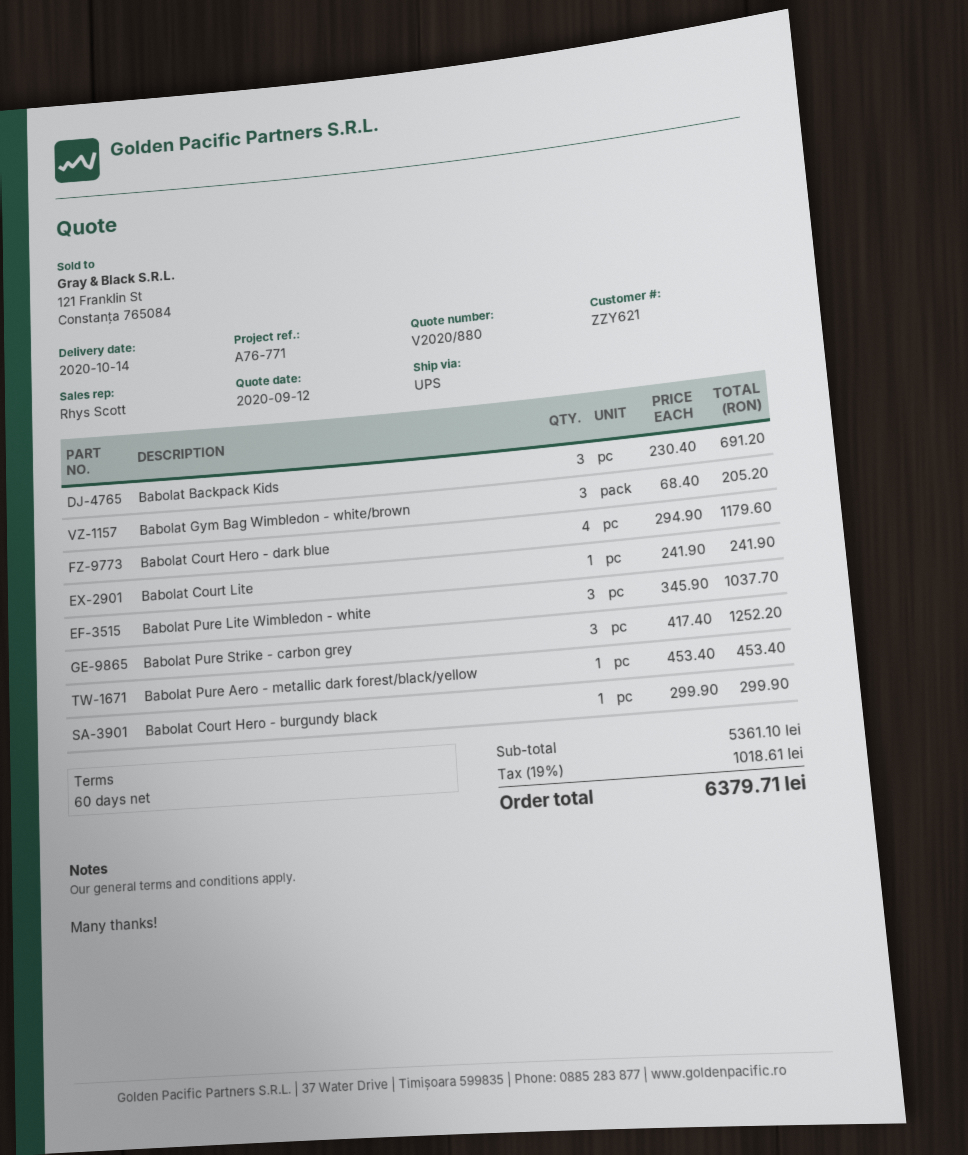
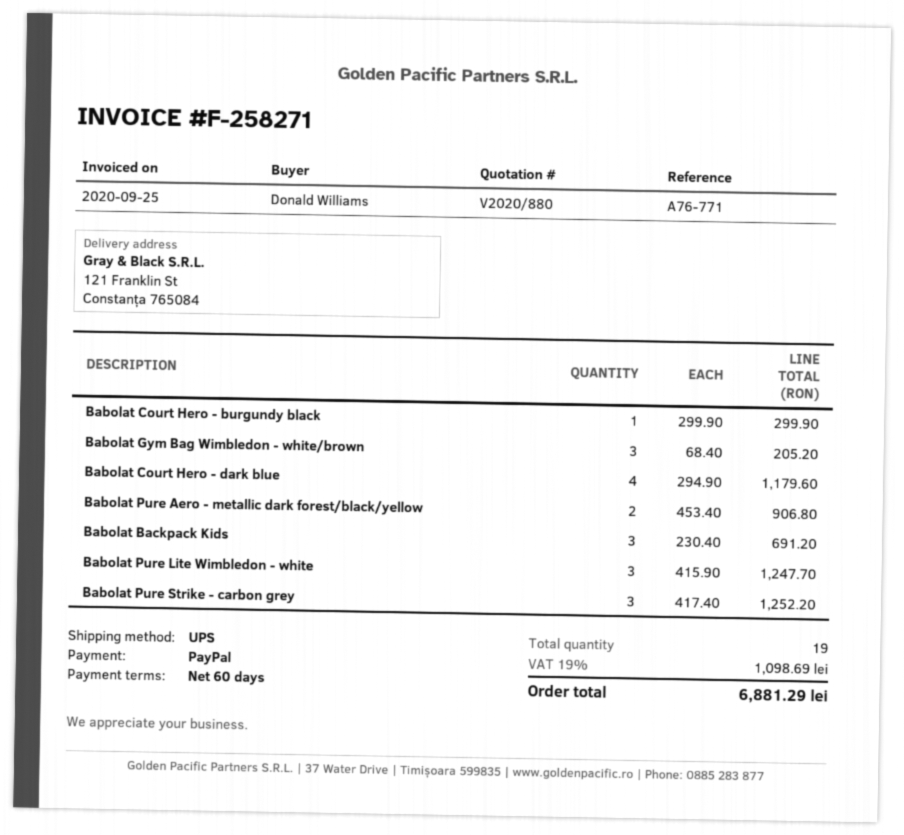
Babolat Court Lite: 1 x 241.90 = 241.90 -> none
Babolat Pure Lite Wimbledon - white: 3 x 345.90 = 1037.70 -> 3 x 415.90 = 1247.70
Babolat Pure Aero - metallic dark forest/black/yellow: 1 x 453.40 = 453.40 -> 2 x 453.40 = 906.80
tax: 19% = 1018.61 -> 19% = 1098.69
total: 6379.71 -> 6881.29

